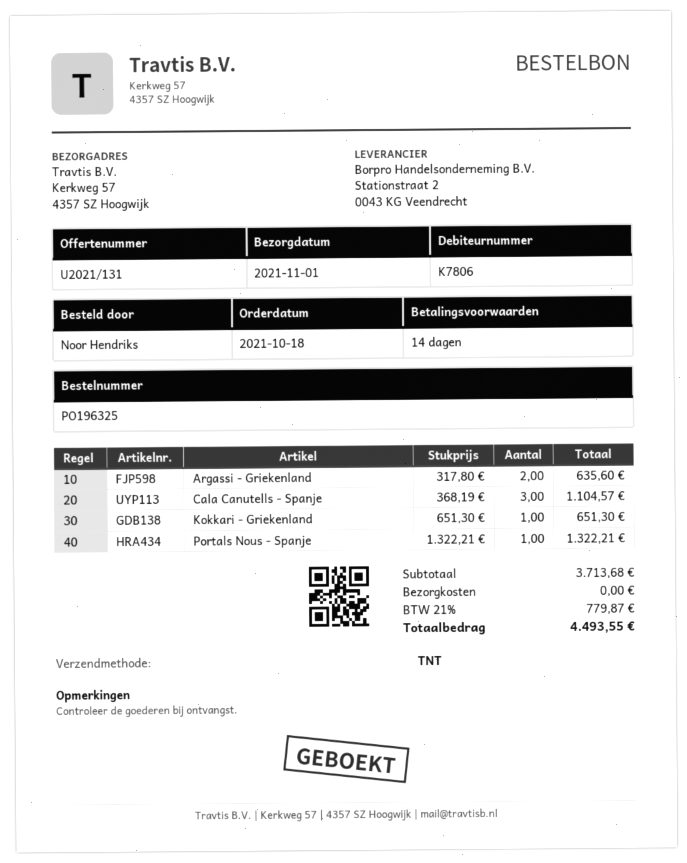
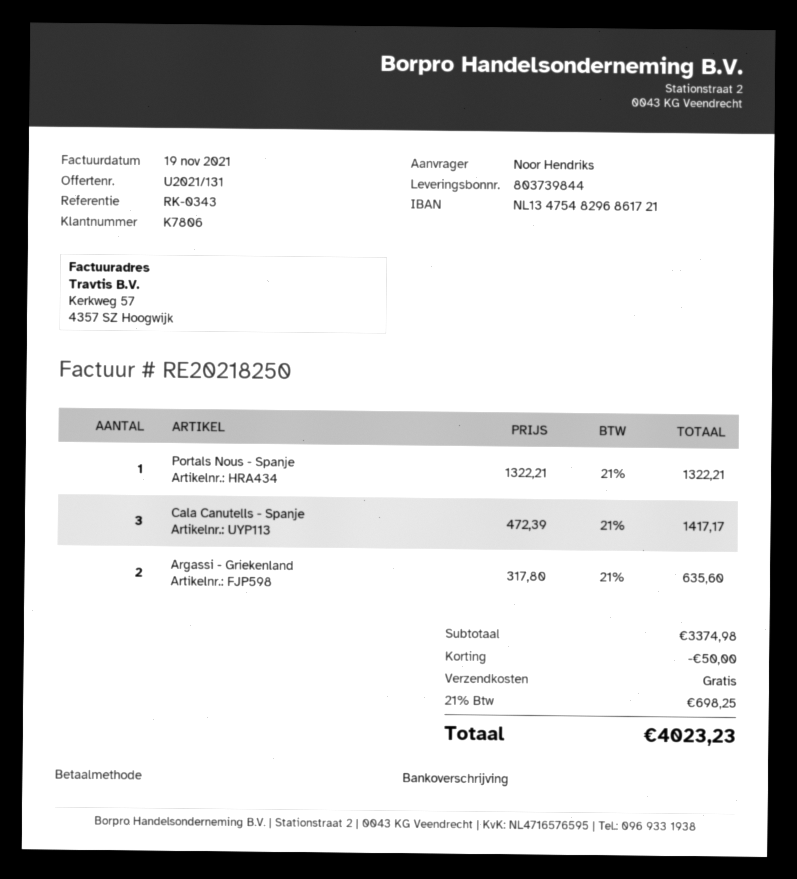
Cala Canutells - Spanje: 3 x 368.19 = 1104.57 -> 3 x 472.39 = 1417.17
Kokkari - Griekenland: 1 x 651.30 = 651.30 -> none
subtotal: 3713.68 -> 3374.98
discount: none -> 50.00
tax: 21% = 779.87 -> 21% = 698.25
total: 4493.55 -> 4023.23

